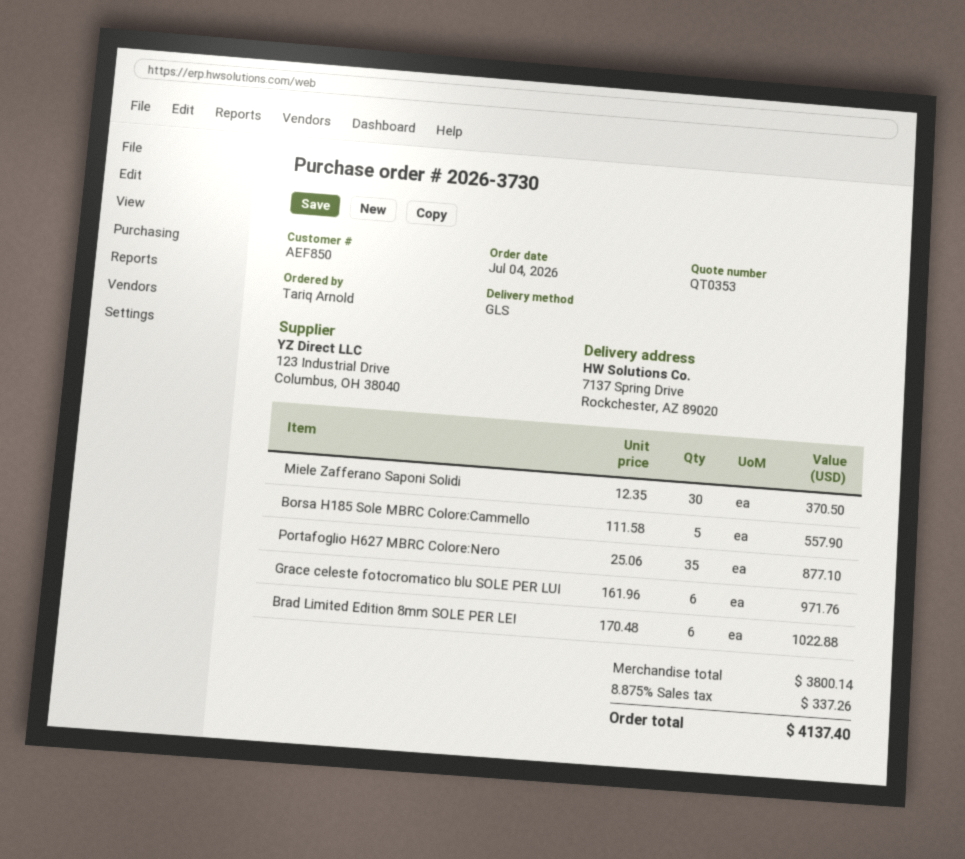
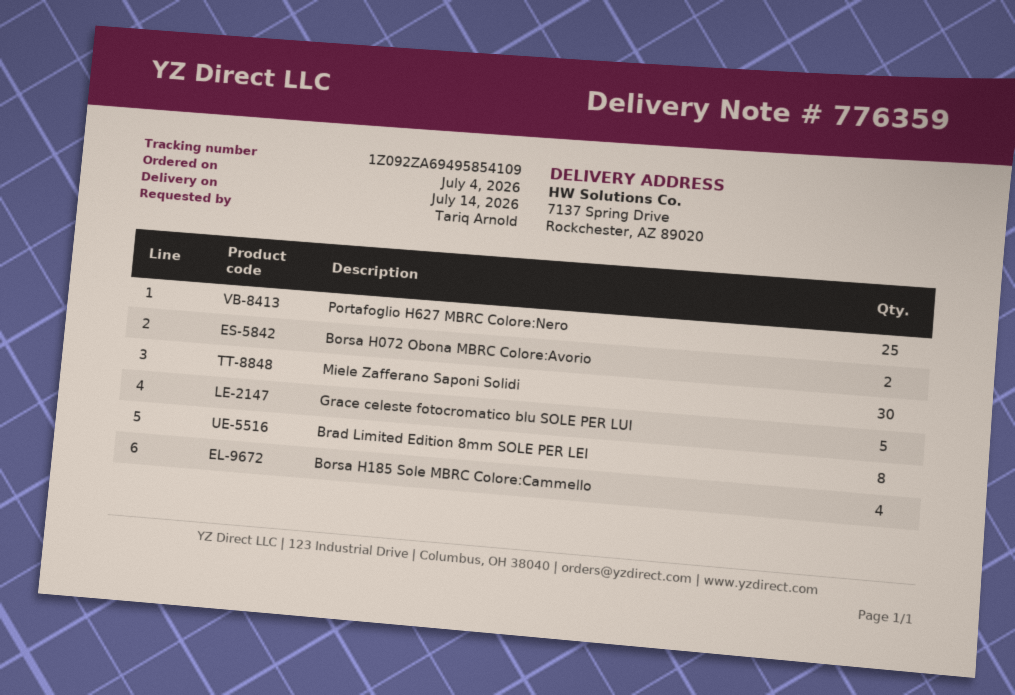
Borsa H185 Sole MBRC Colore:Cammello: 5 -> 4
Portafoglio H627 MBRC Colore:Nero: 35 -> 25
Grace celeste fotocromatico blu SOLE PER LUI: 6 -> 5
Brad Limited Edition 8mm SOLE PER LEI: 6 -> 8
Borsa H072 Obona MBRC Colore:Avorio: none -> 2

